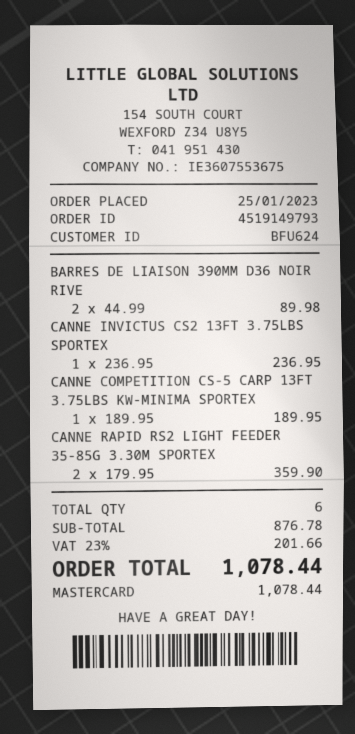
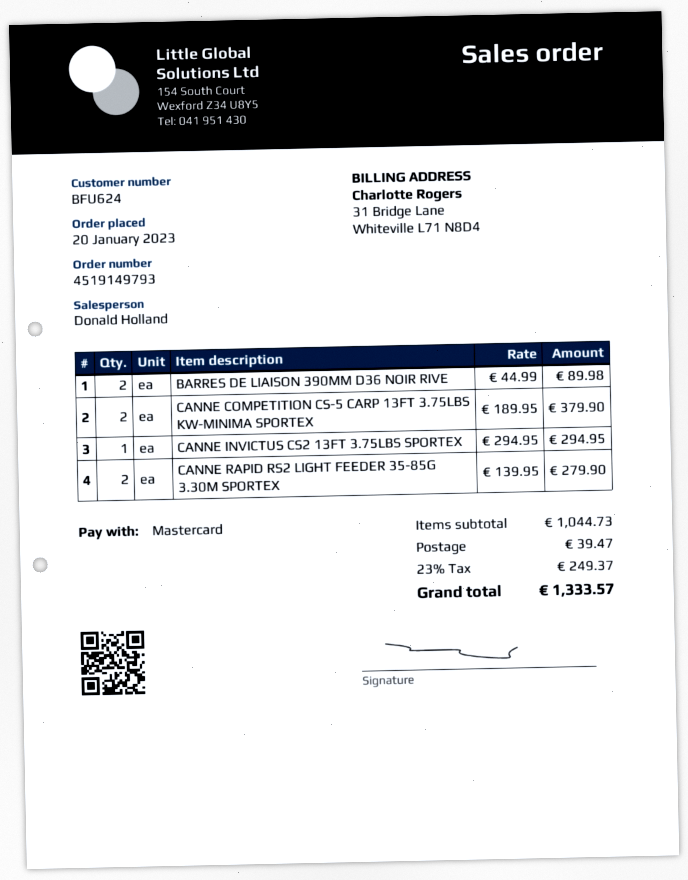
order date: 2023-01-25 -> 2023-01-20
CANNE INVICTUS CS2 13FT 3.75LBS SPORTEX: 1 x 236.95 = 236.95 -> 1 x 294.95 = 294.95
CANNE COMPETITION CS-5 CARP 13FT 3.75LBS KW-MINIMA SPORTEX: 1 x 189.95 = 189.95 -> 2 x 189.95 = 379.90
CANNE RAPID RS2 LIGHT FEEDER 35-85G 3.30M SPORTEX: 2 x 179.95 = 359.90 -> 2 x 139.95 = 279.90
subtotal: 876.78 -> 1044.73
shipping: none -> 39.47
tax: 23% = 201.66 -> 23% = 249.37
total: 1078.44 -> 1333.57

